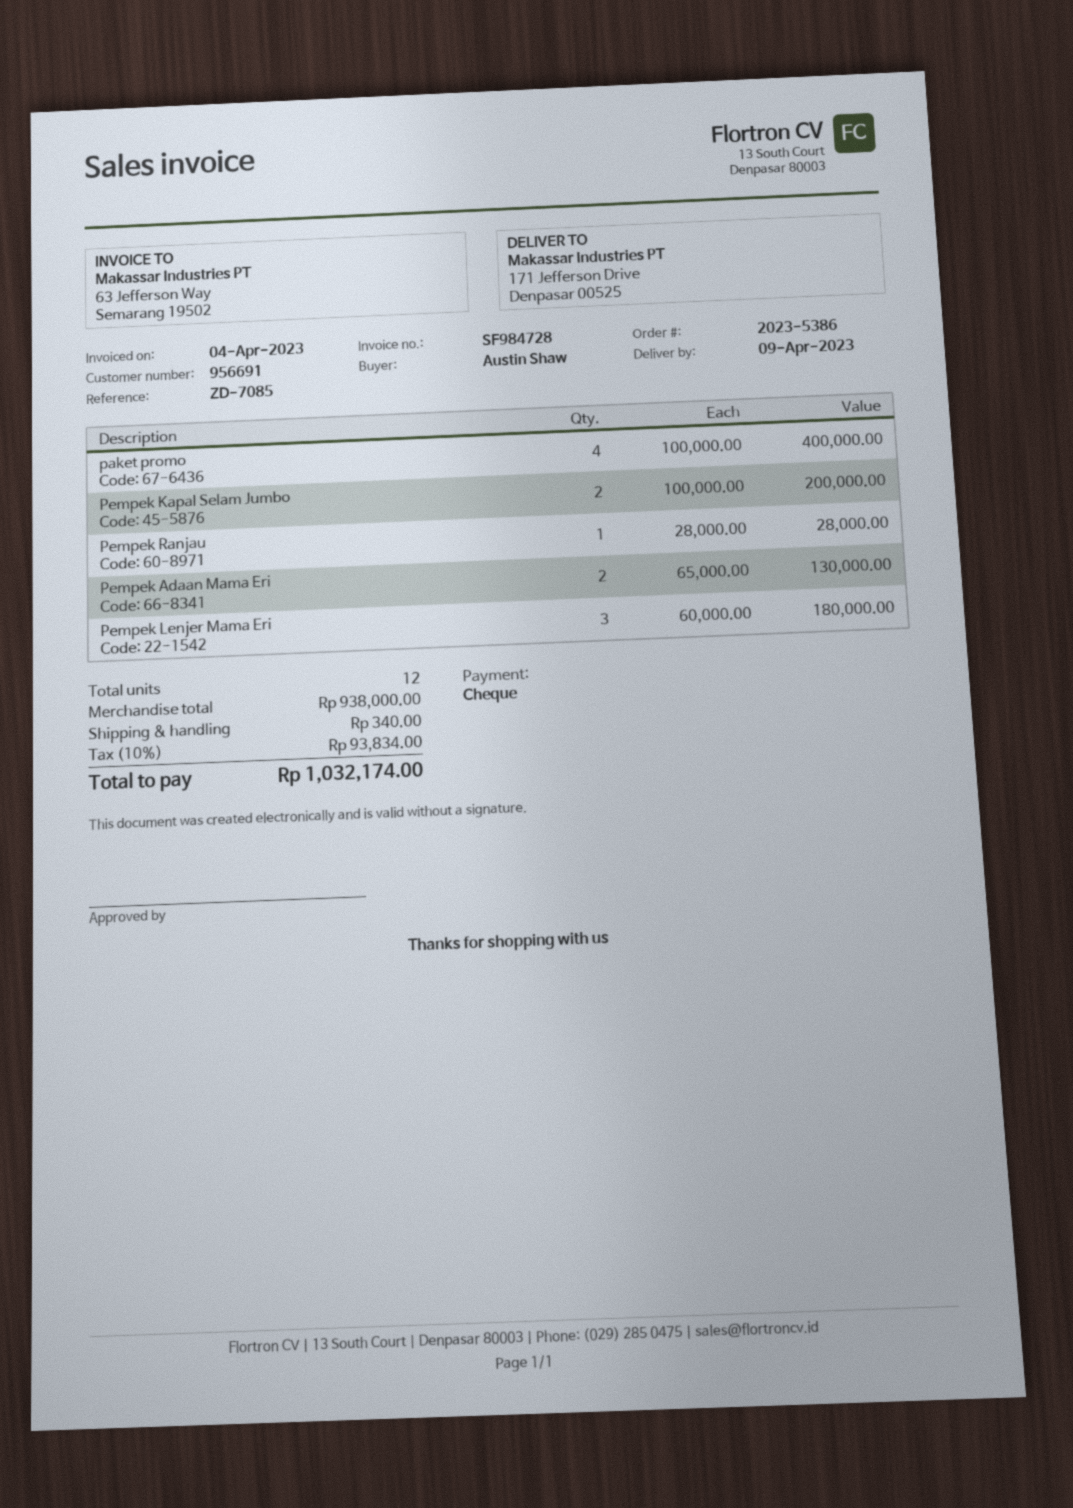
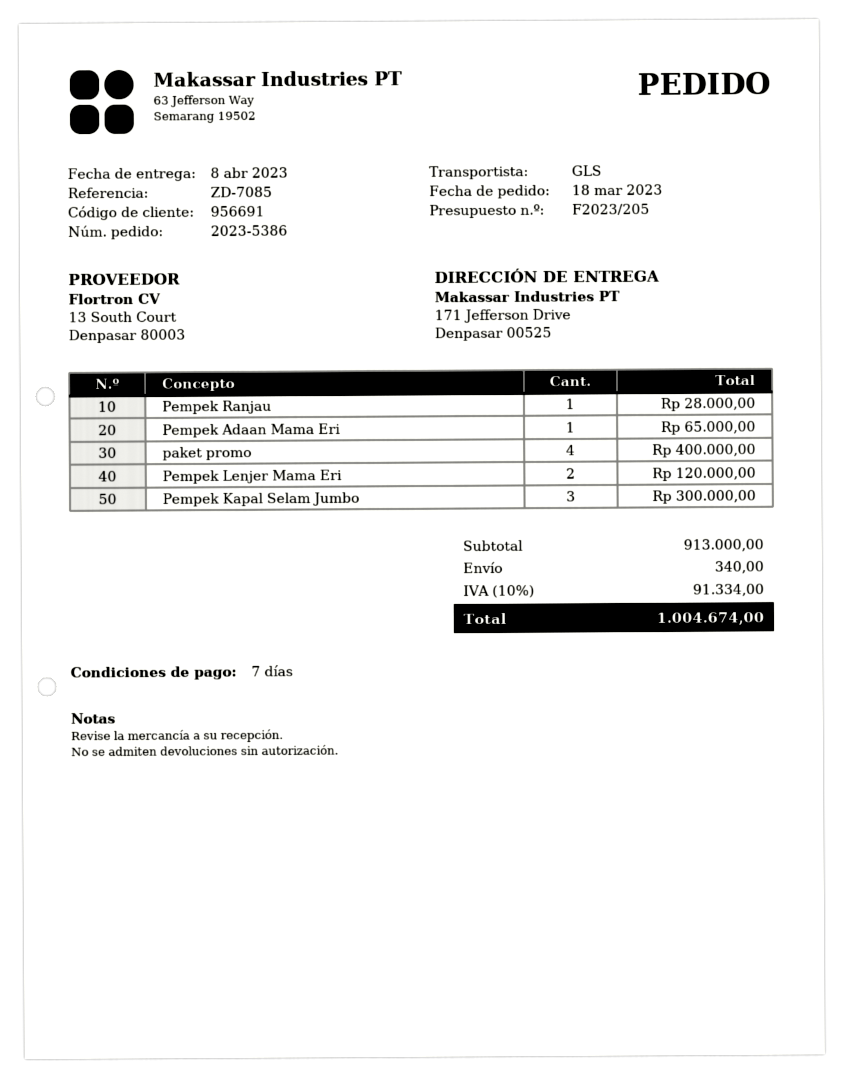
delivery date: 2023-04-09 -> 2023-04-08
Pempek Kapal Selam Jumbo: 2 for 200000.00 -> 3 for 300000.00
Pempek Adaan Mama Eri: 2 for 130000.00 -> 1 for 65000.00
Pempek Lenjer Mama Eri: 3 for 180000.00 -> 2 for 120000.00
subtotal: 938000.00 -> 913000.00
tax: 10% = 93834.00 -> 10% = 91334.00
total: 1032174.00 -> 1004674.00

